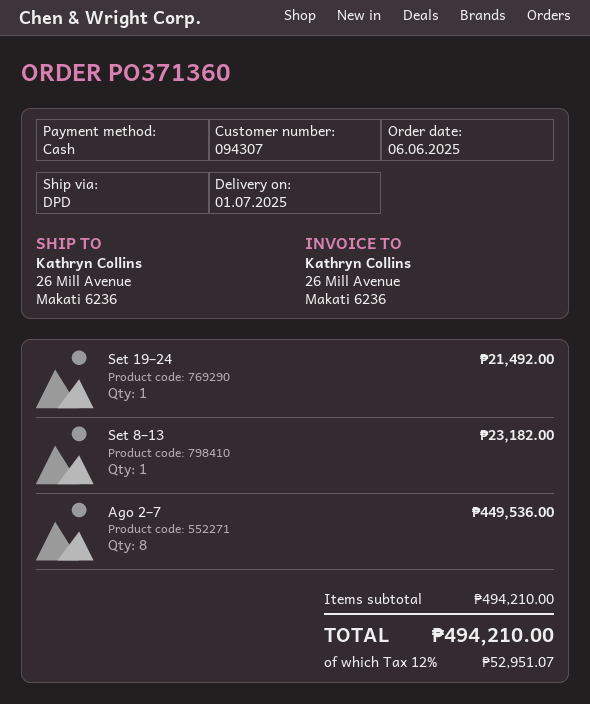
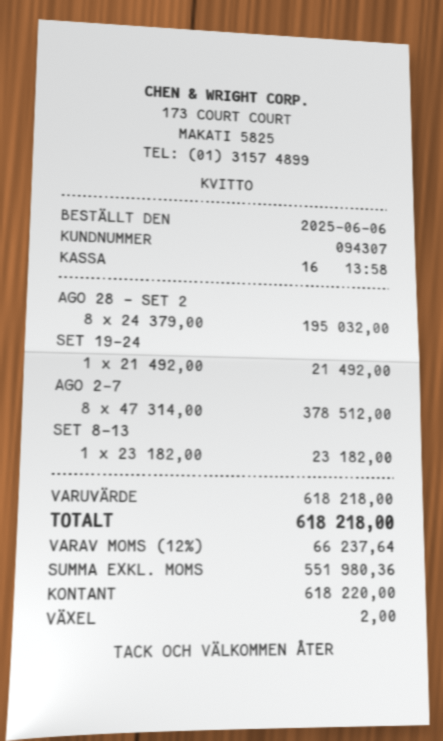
Ago 2–7: 8 for 449536.00 -> 8 for 378512.00
AGO 28 – SET 2: none -> 8 for 195032.00
subtotal: 494210.00 -> 618218.00
tax: 12% = 52951.07 -> 12% = 66237.64
total: 494210.00 -> 618218.00

